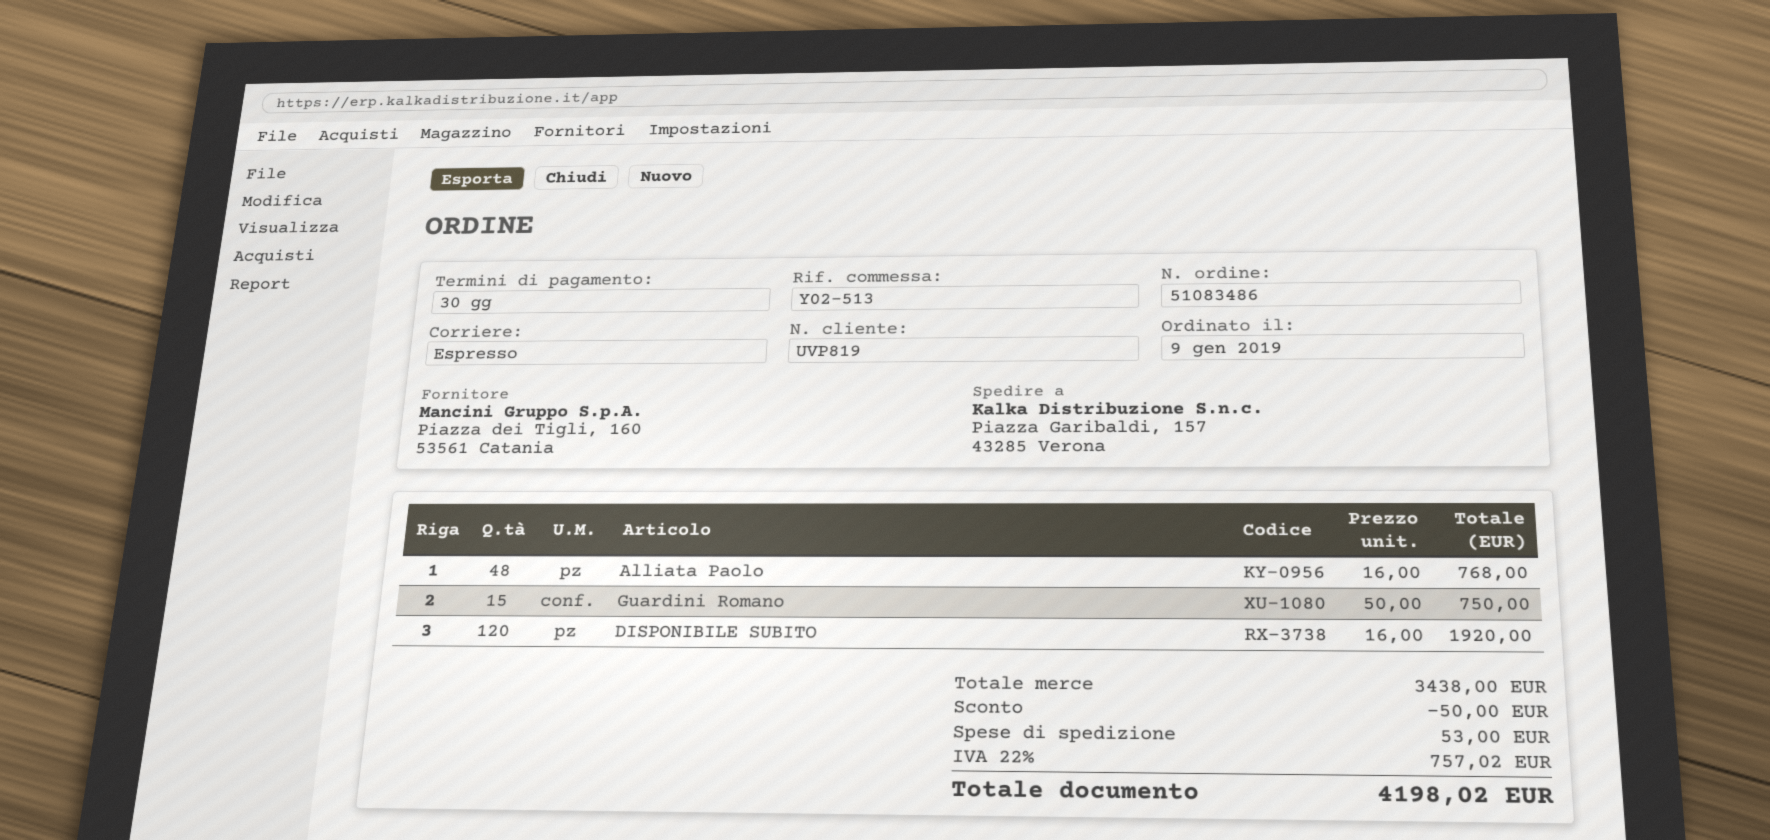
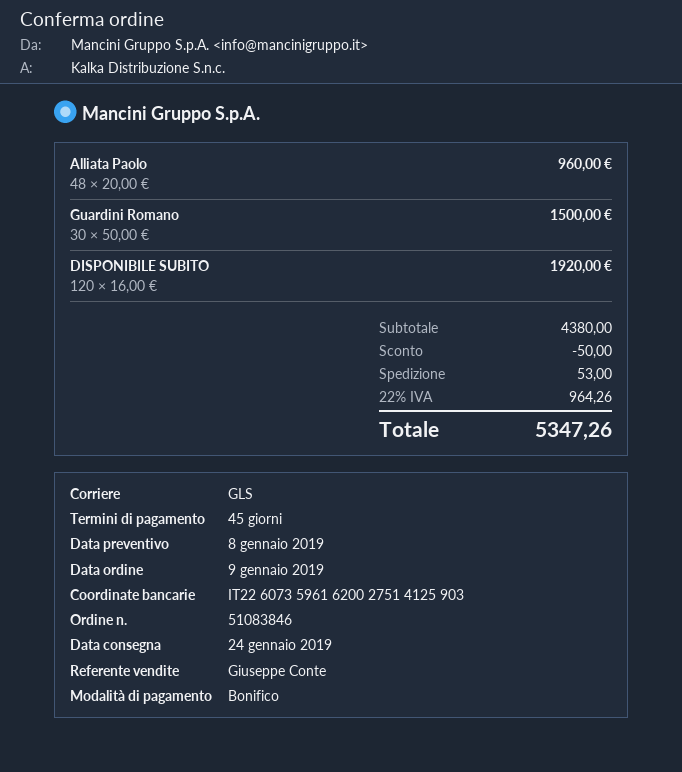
order number: 51083486 -> 51083846
payment terms: 30 days -> 45 days
shipping method: express -> GLS
Alliata Paolo: 48 x 16.00 = 768.00 -> 48 x 20.00 = 960.00
Guardini Romano: 15 x 50.00 = 750.00 -> 30 x 50.00 = 1500.00
subtotal: 3438.00 -> 4380.00
tax: 22% = 757.02 -> 22% = 964.26
total: 4198.02 -> 5347.26

